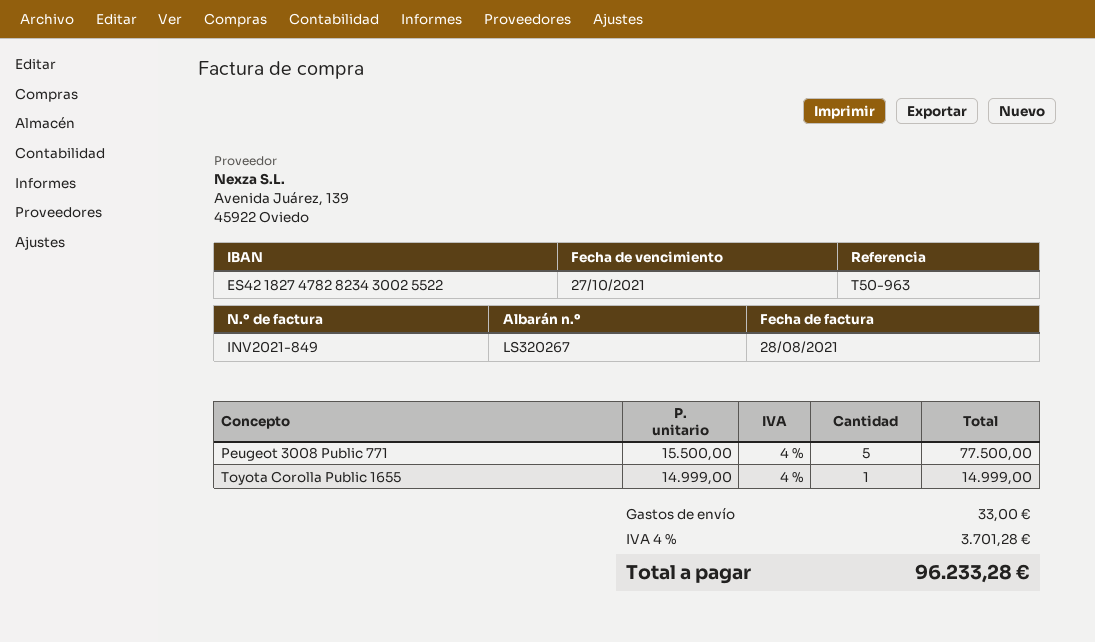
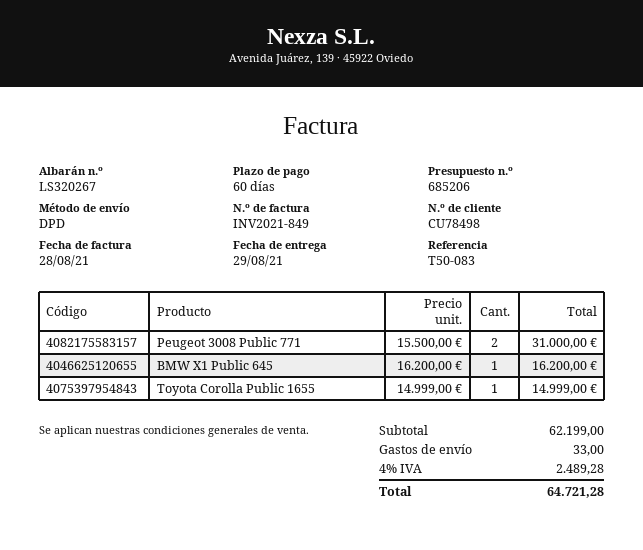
reference: T50-963 -> T50-083
Peugeot 3008 Public 771: 5 x 15500.00 = 77500.00 -> 2 x 15500.00 = 31000.00
BMW X1 Public 645: none -> 1 x 16200.00 = 16200.00
tax: 4% = 3701.28 -> 4% = 2489.28
total: 96233.28 -> 64721.28

